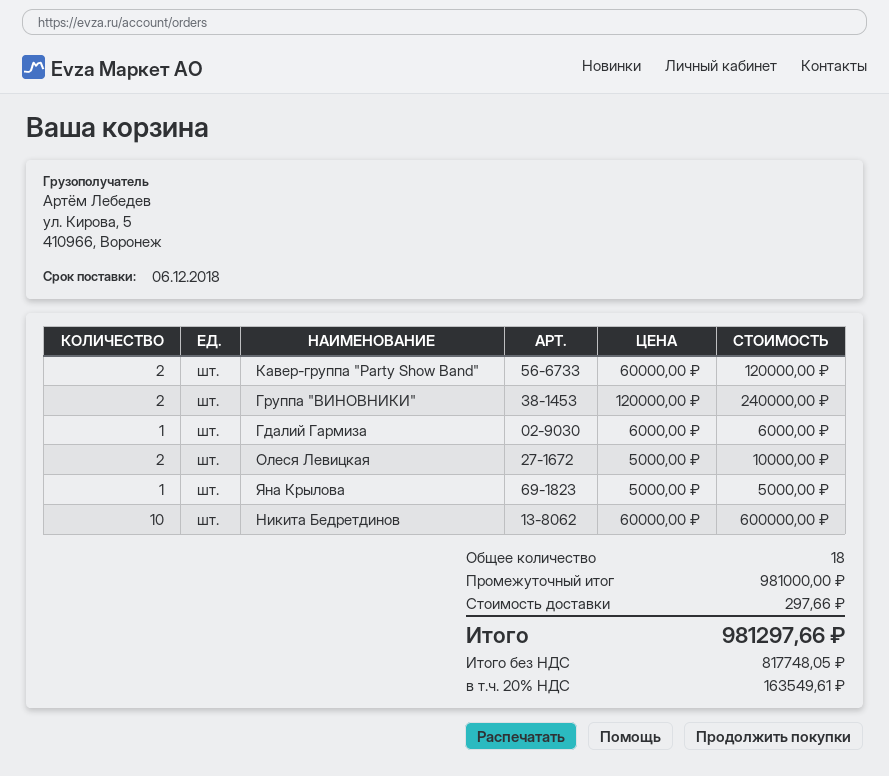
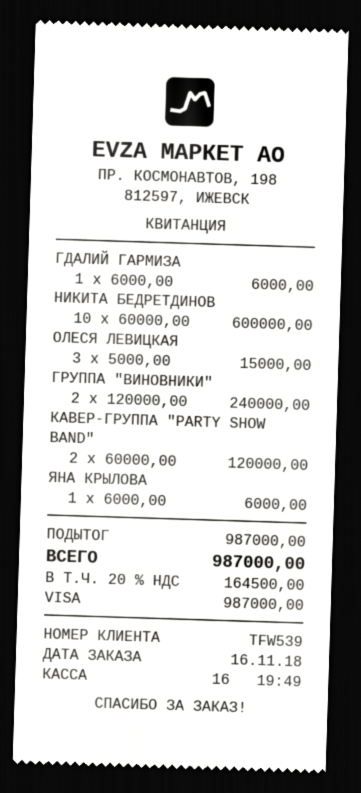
Олеся Левицкая: 2 x 5000.00 = 10000.00 -> 3 x 5000.00 = 15000.00
Яна Крылова: 1 x 5000.00 = 5000.00 -> 1 x 6000.00 = 6000.00
subtotal: 981000.00 -> 987000.00
shipping: 297.66 -> none
tax: 20% = 163549.61 -> 20% = 164500.00
total: 981297.66 -> 987000.00

